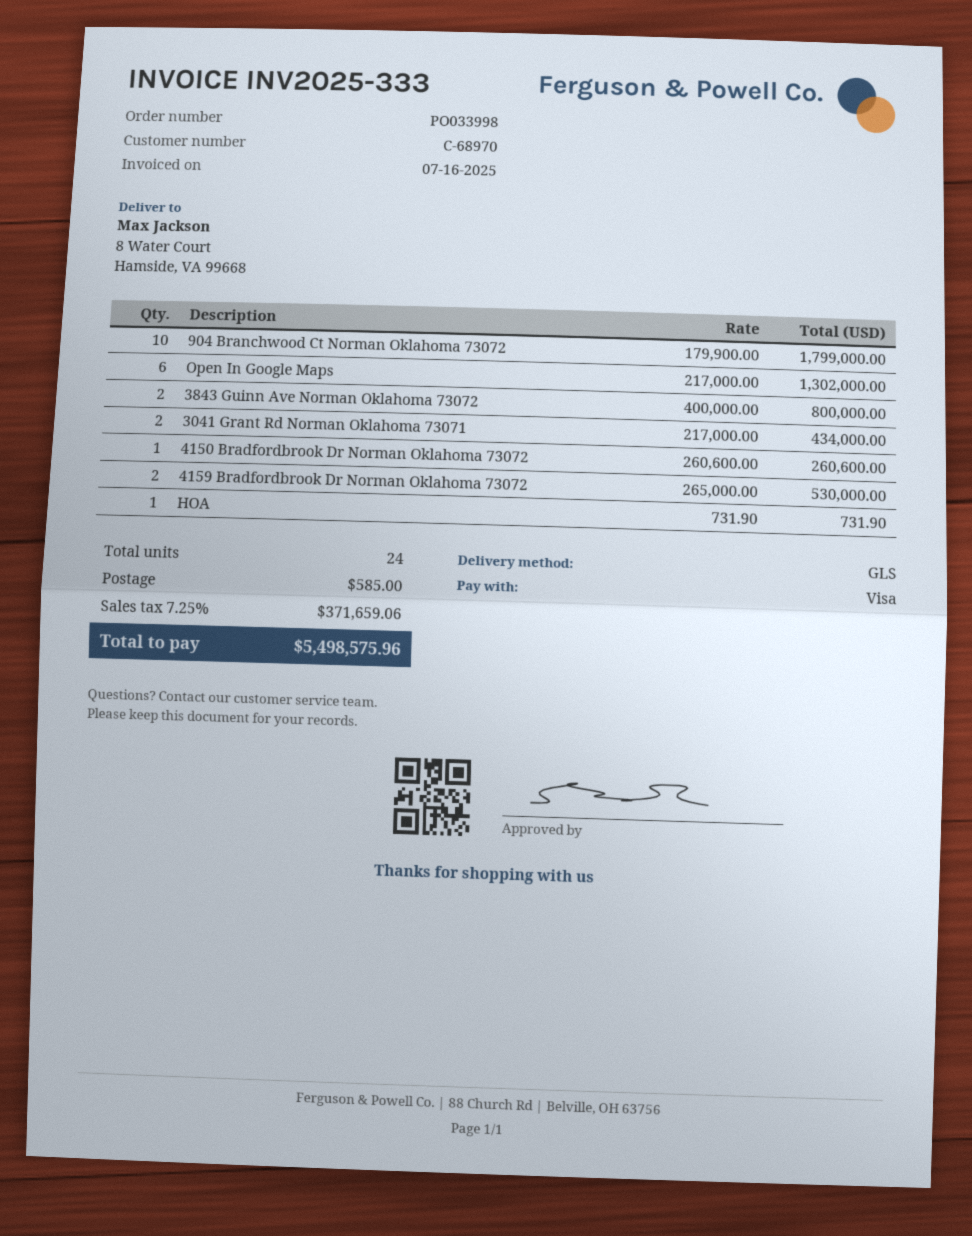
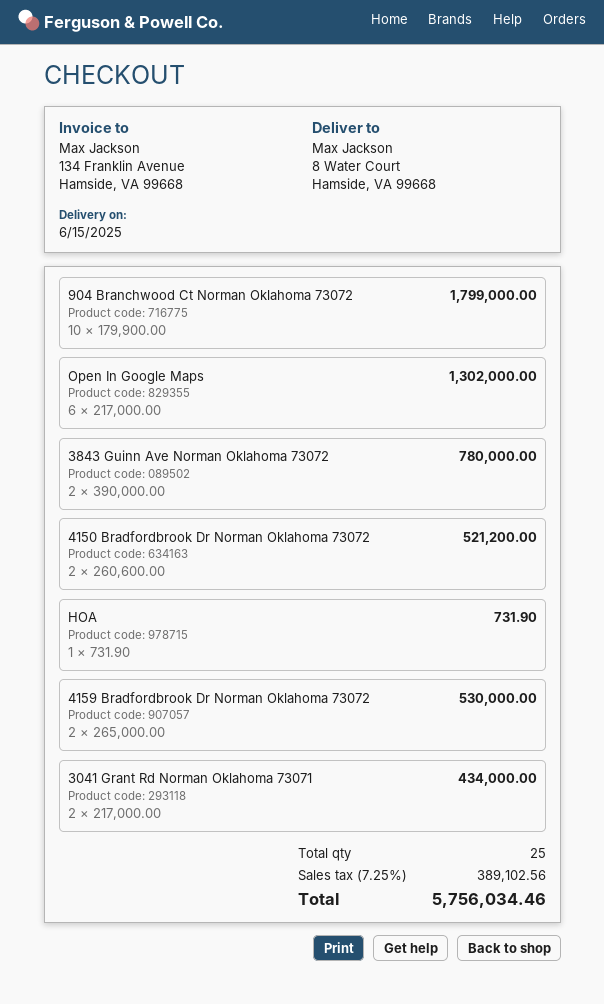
3843 Guinn Ave Norman Oklahoma 73072: 2 x 400000.00 = 800000.00 -> 2 x 390000.00 = 780000.00
4150 Bradfordbrook Dr Norman Oklahoma 73072: 1 x 260600.00 = 260600.00 -> 2 x 260600.00 = 521200.00
total quantity: 24 -> 25
shipping: 585.00 -> none
tax: 7.25% = 371659.06 -> 7.25% = 389102.56
total: 5498575.96 -> 5756034.46

